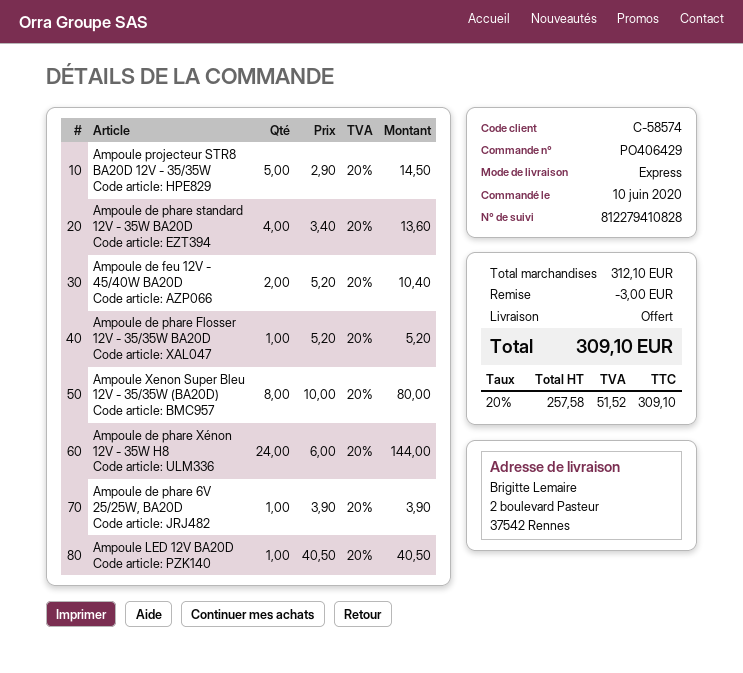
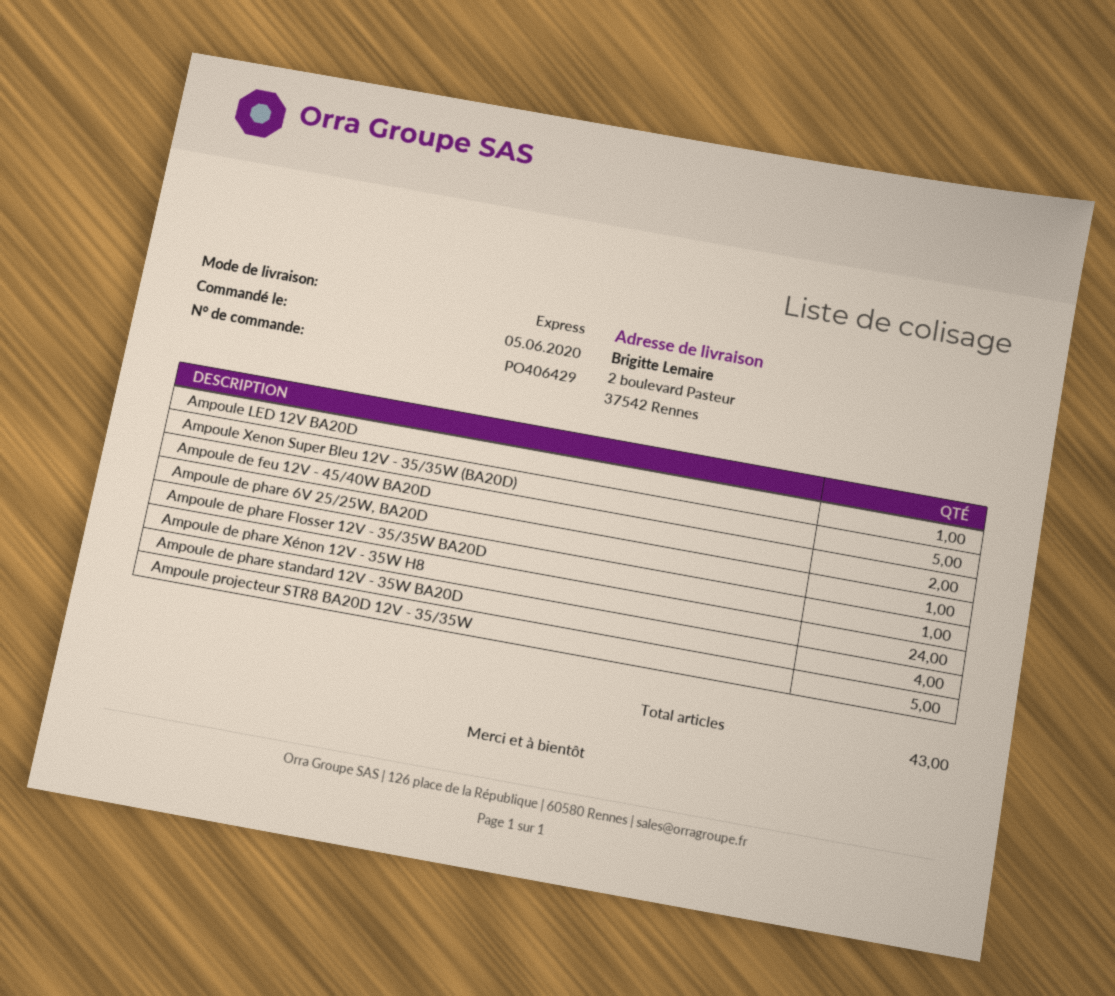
order date: 2020-06-10 -> 2020-06-05
Ampoule Xenon Super Bleu 12V - 35/35W (BA20D): 8 -> 5

